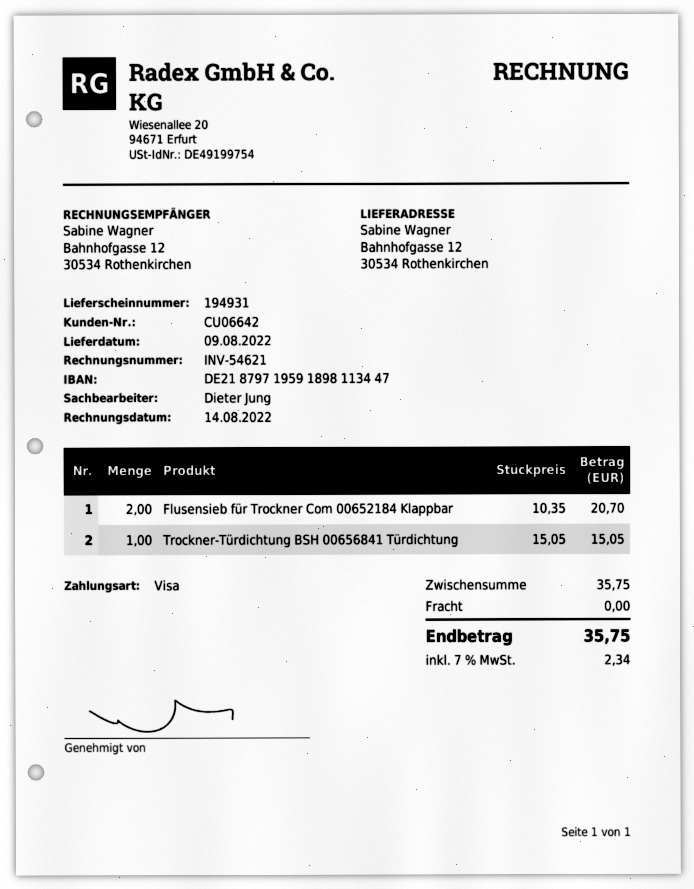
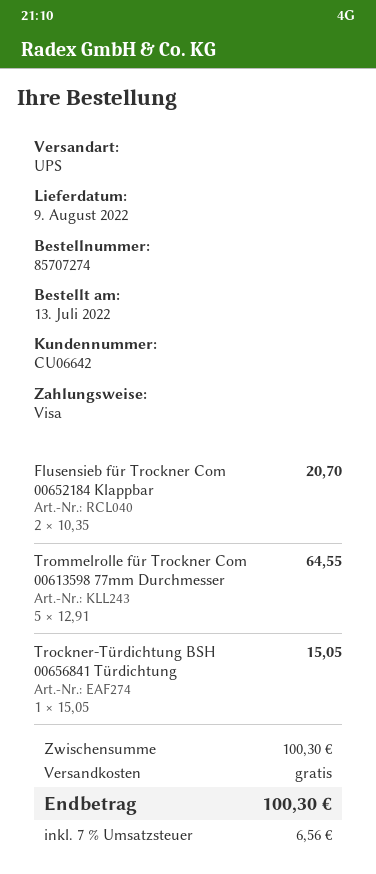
Trommelrolle für Trockner Com 00613598 77mm Durchmesser: none -> 5 x 12.91 = 64.55
subtotal: 35.75 -> 100.30
tax: 7% = 2.34 -> 7% = 6.56
total: 35.75 -> 100.30

